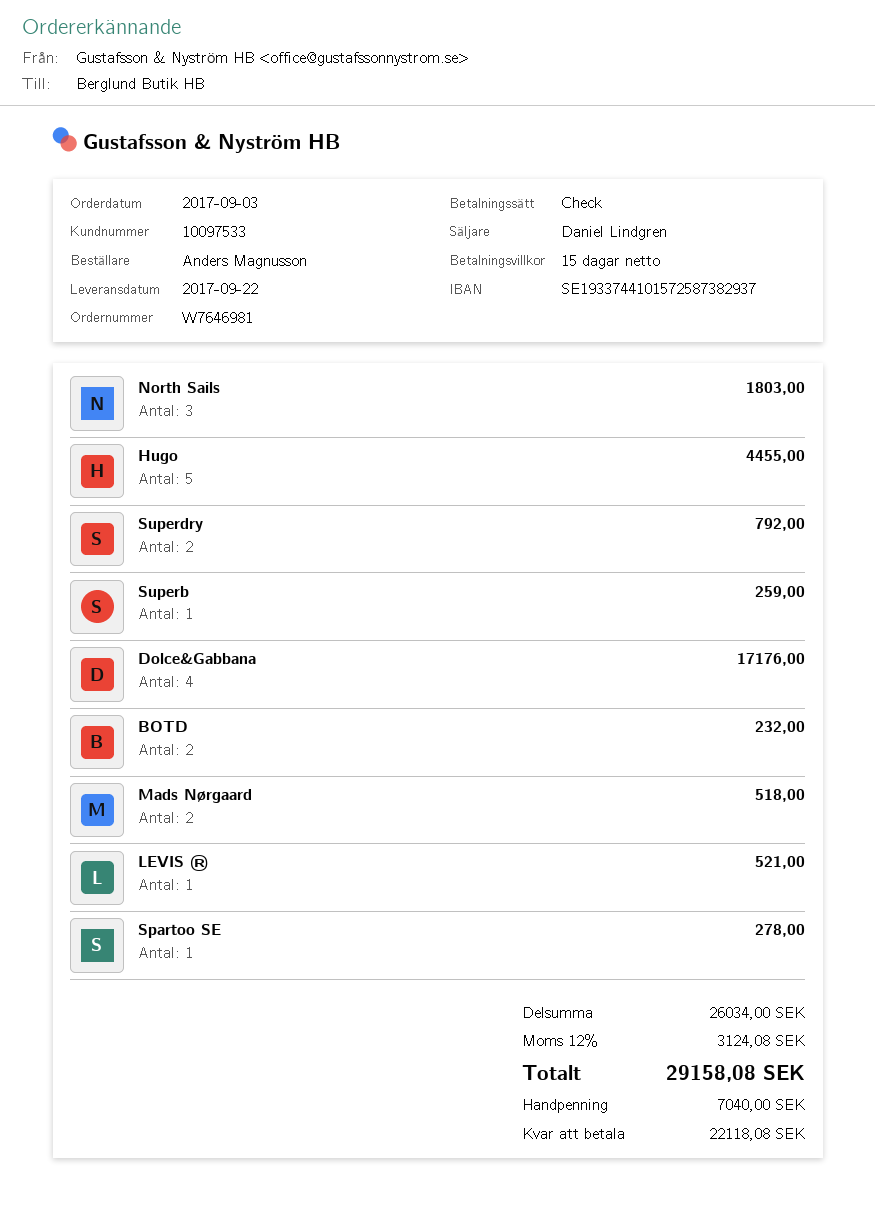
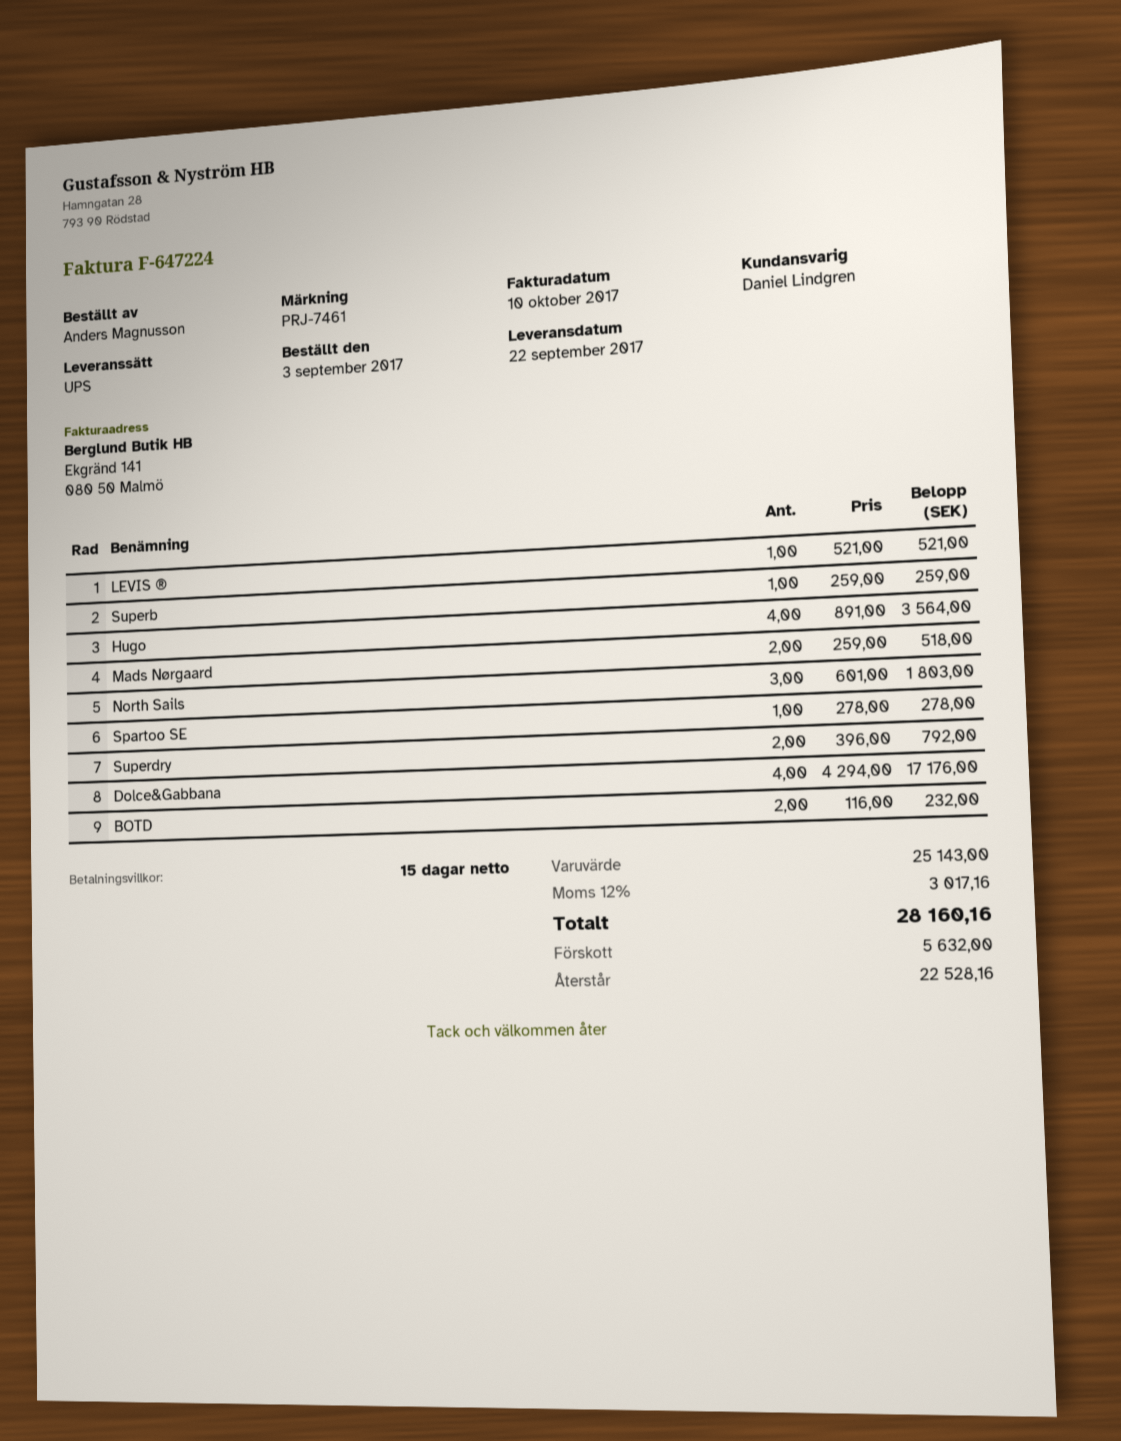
Hugo: 5 for 4455.00 -> 4 for 3564.00
subtotal: 26034.00 -> 25143.00
tax: 12% = 3124.08 -> 12% = 3017.16
total: 29158.08 -> 28160.16
deposit: 7040.00 -> 5632.00
balance: 22118.08 -> 22528.16

